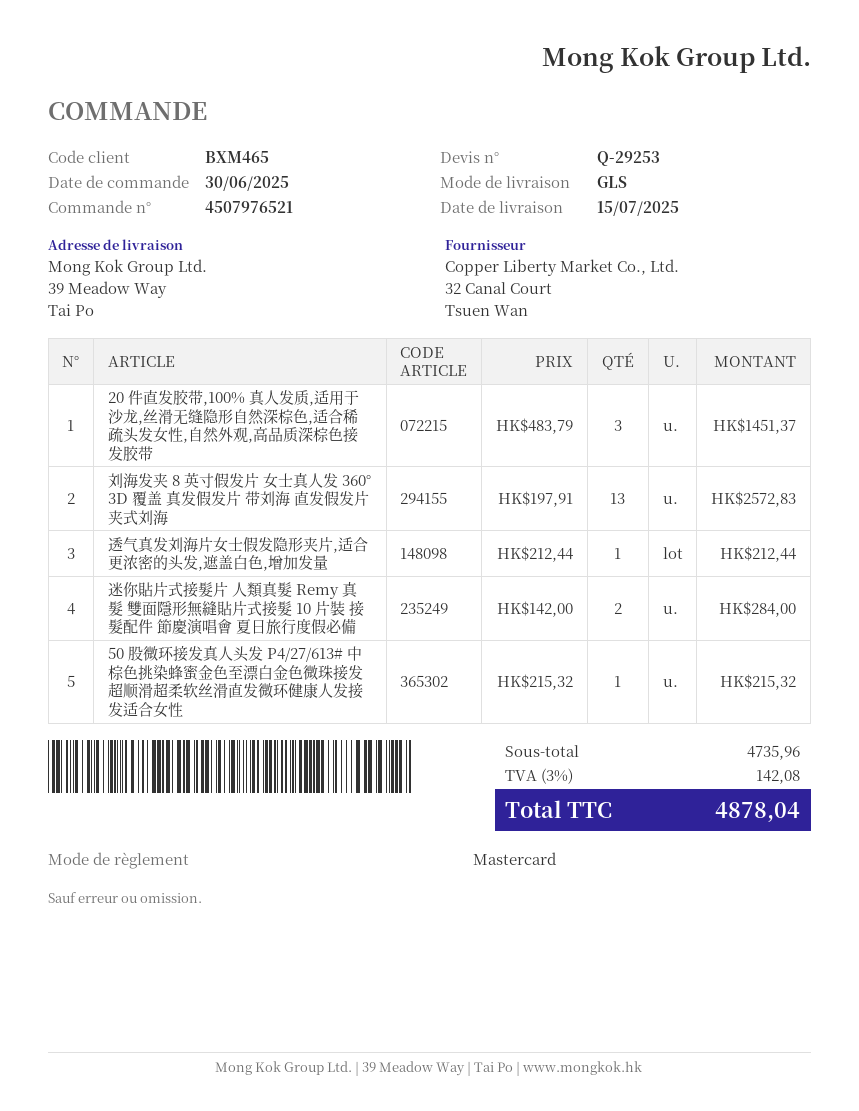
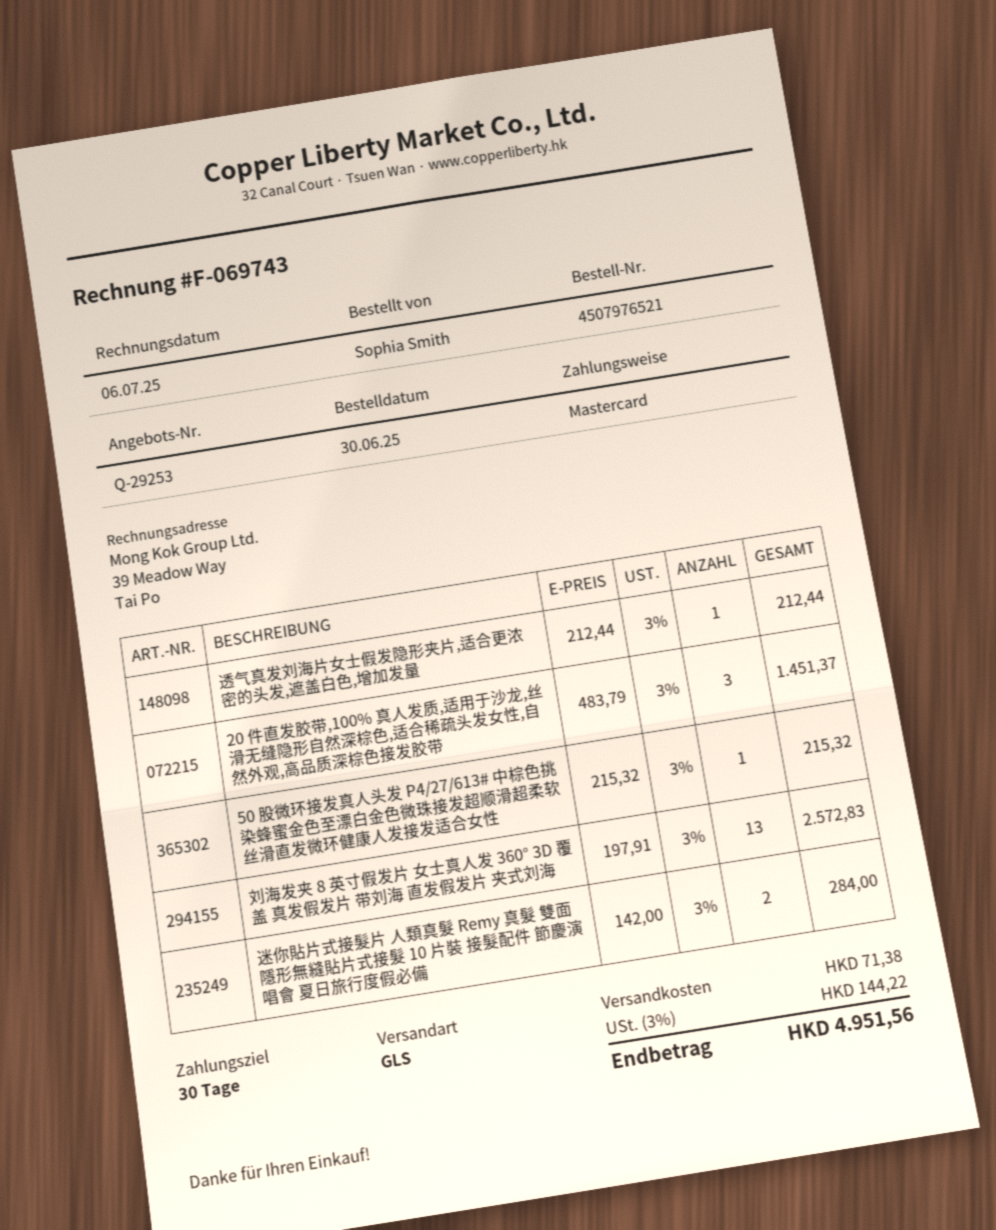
shipping: none -> 71.38
tax: 3% = 142.08 -> 3% = 144.22
total: 4878.04 -> 4951.56

